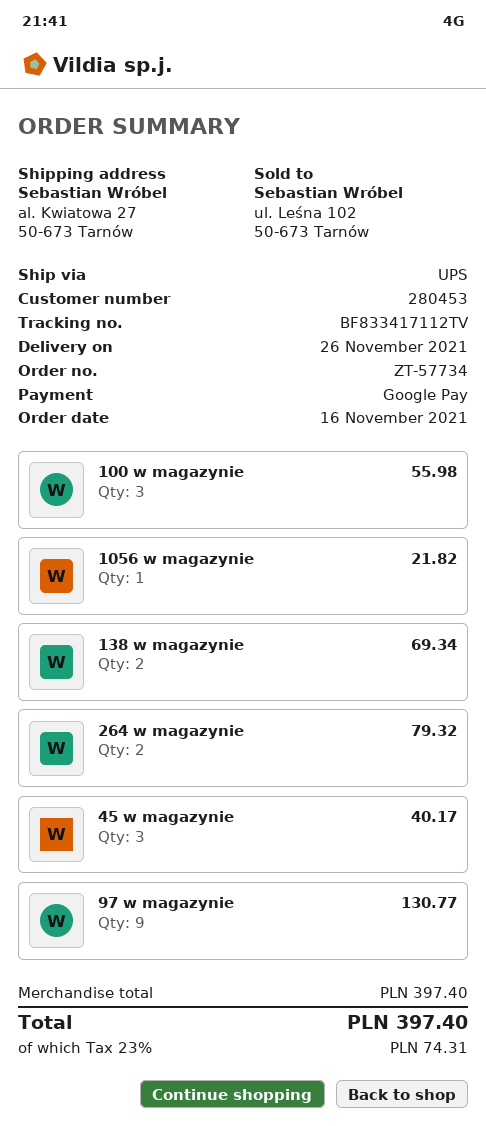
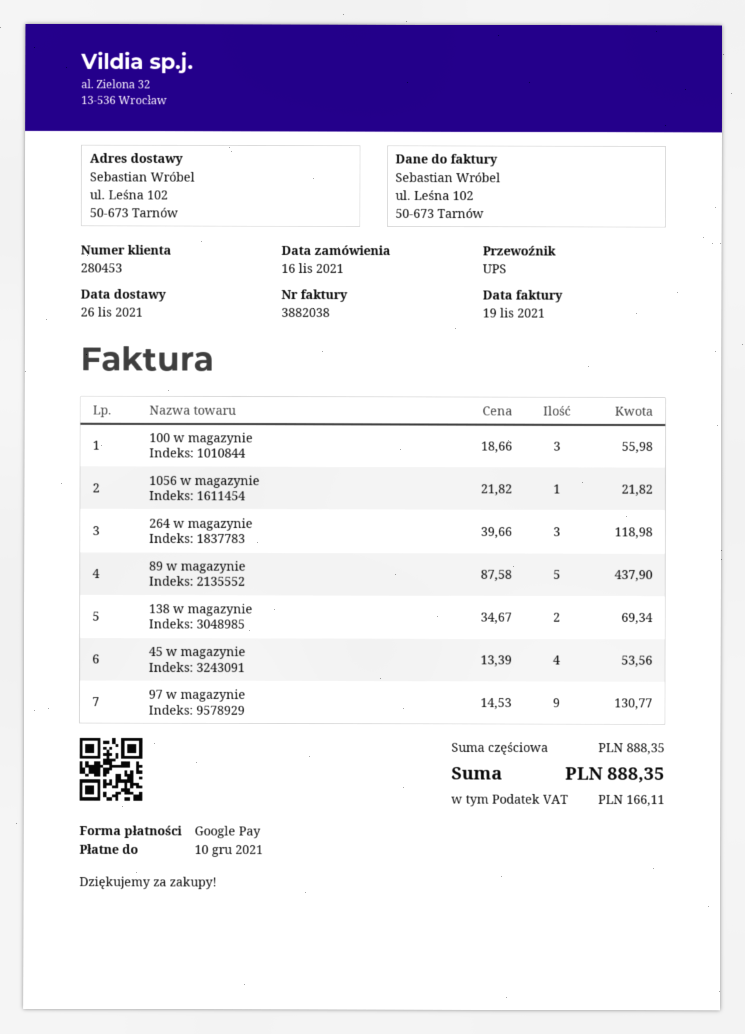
ship to: al. Kwiatowa 27, 50-673 Tarnów -> ul. Leśna 102, 50-673 Tarnów
264 w magazynie: 2 for 79.32 -> 3 for 118.98
45 w magazynie: 3 for 40.17 -> 4 for 53.56
89 w magazynie: none -> 5 for 437.90
subtotal: 397.40 -> 888.35
tax: 74.31 -> 166.11
total: 397.40 -> 888.35

